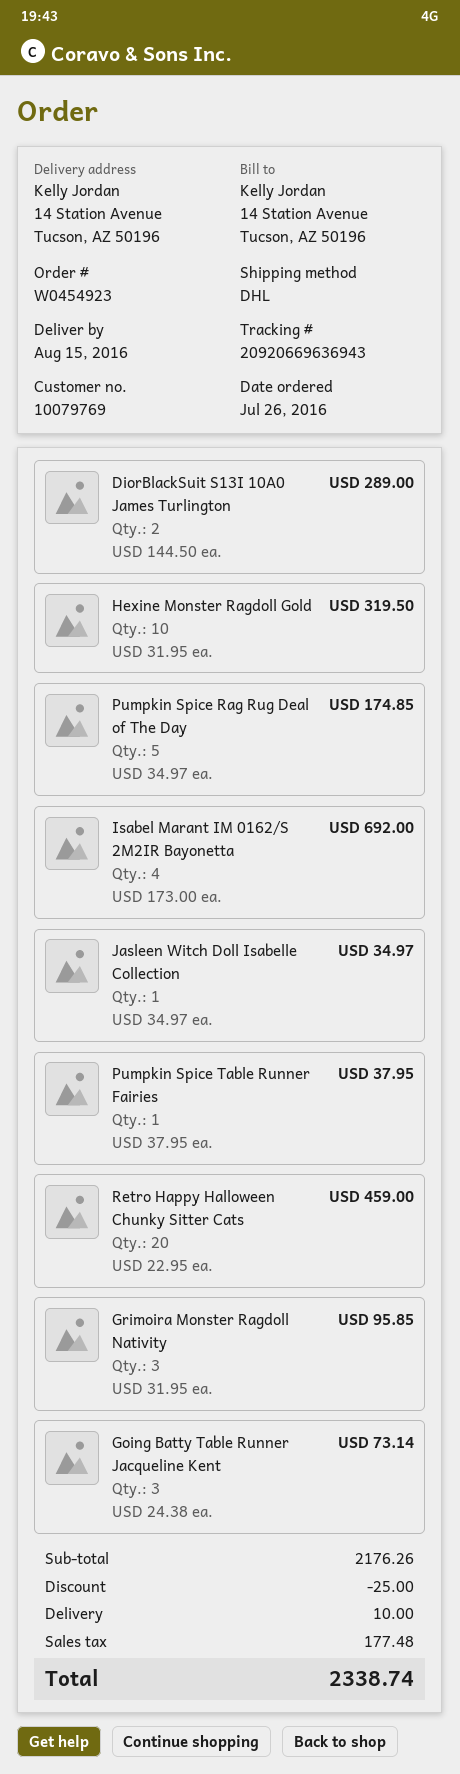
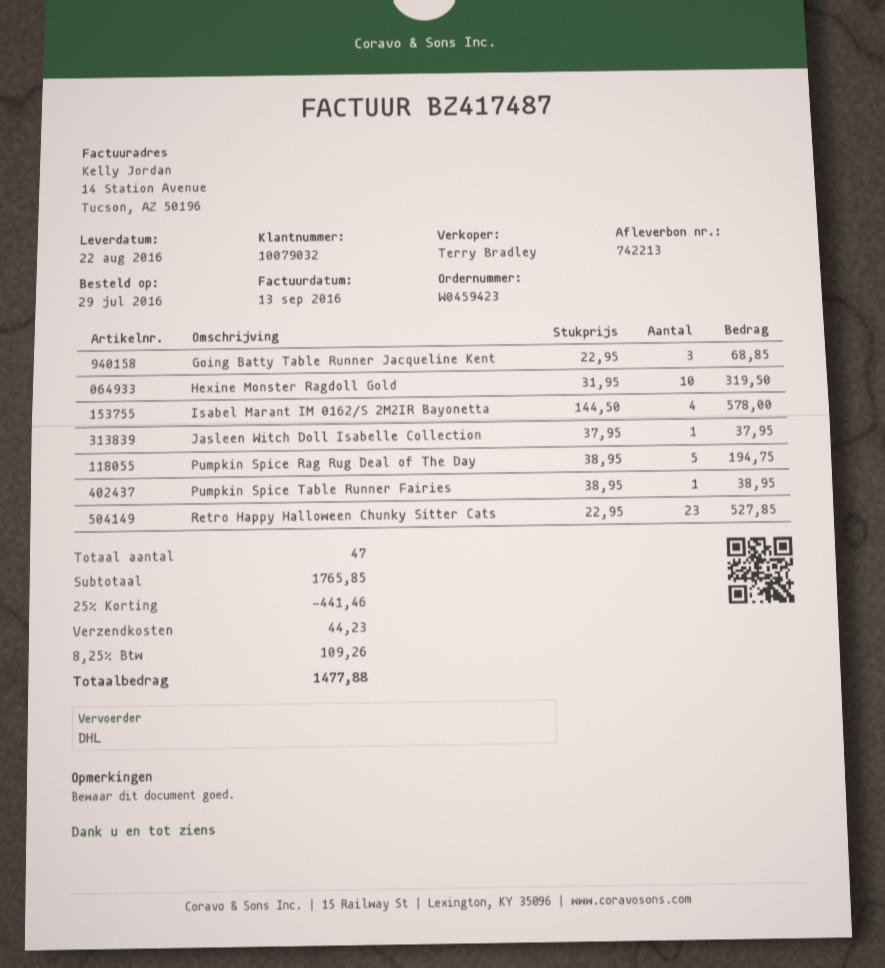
order number: W0454923 -> W0459423
order date: 2016-07-26 -> 2016-07-29
delivery date: 2016-08-15 -> 2016-08-22
customer number: 10079769 -> 10079032
DiorBlackSuit S13I 10A0 James Turlington: 2 x 144.50 = 289.00 -> none
Pumpkin Spice Rag Rug Deal of The Day: 5 x 34.97 = 174.85 -> 5 x 38.95 = 194.75
Isabel Marant IM 0162/S 2M2IR Bayonetta: 4 x 173.00 = 692.00 -> 4 x 144.50 = 578.00
Jasleen Witch Doll Isabelle Collection: 1 x 34.97 = 34.97 -> 1 x 37.95 = 37.95
Pumpkin Spice Table Runner Fairies: 1 x 37.95 = 37.95 -> 1 x 38.95 = 38.95
Retro Happy Halloween Chunky Sitter Cats: 20 x 22.95 = 459.00 -> 23 x 22.95 = 527.85
Grimoira Monster Ragdoll Nativity: 3 x 31.95 = 95.85 -> none
Going Batty Table Runner Jacqueline Kent: 3 x 24.38 = 73.14 -> 3 x 22.95 = 68.85
subtotal: 2176.26 -> 1765.85
discount: 25.00 -> 441.46
shipping: 10.00 -> 44.23
tax: 177.48 -> 109.26
total: 2338.74 -> 1477.88

